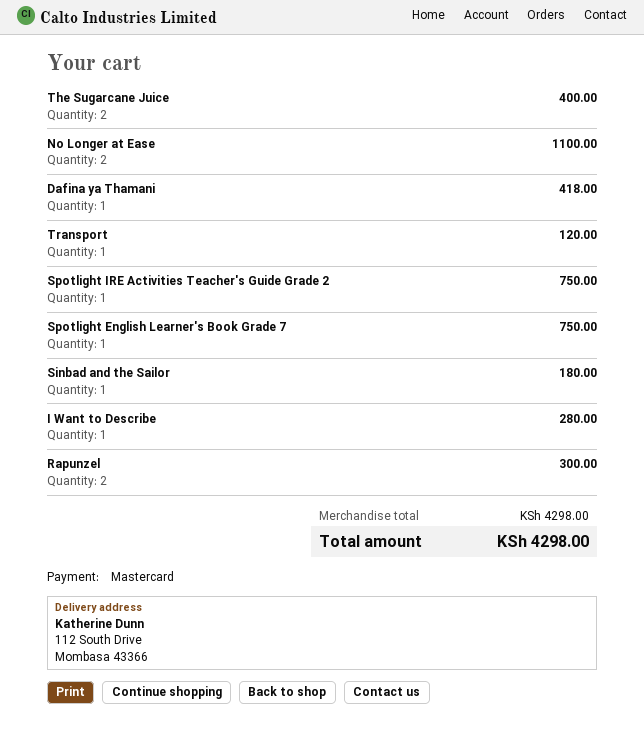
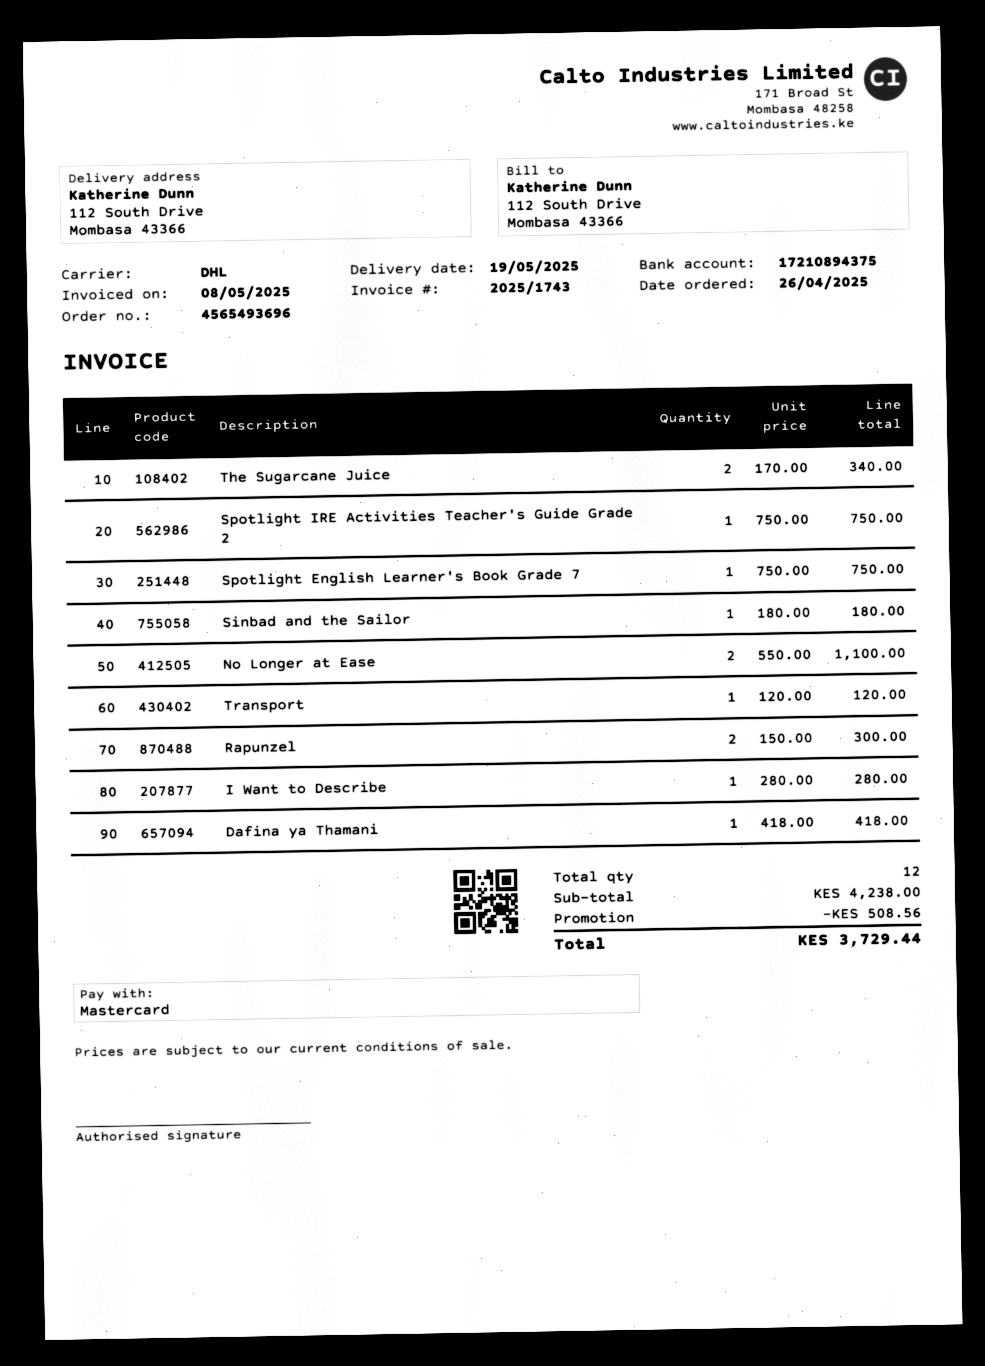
The Sugarcane Juice: 2 for 400.00 -> 2 for 340.00
subtotal: 4298.00 -> 4238.00
discount: none -> 508.56
total: 4298.00 -> 3729.44

